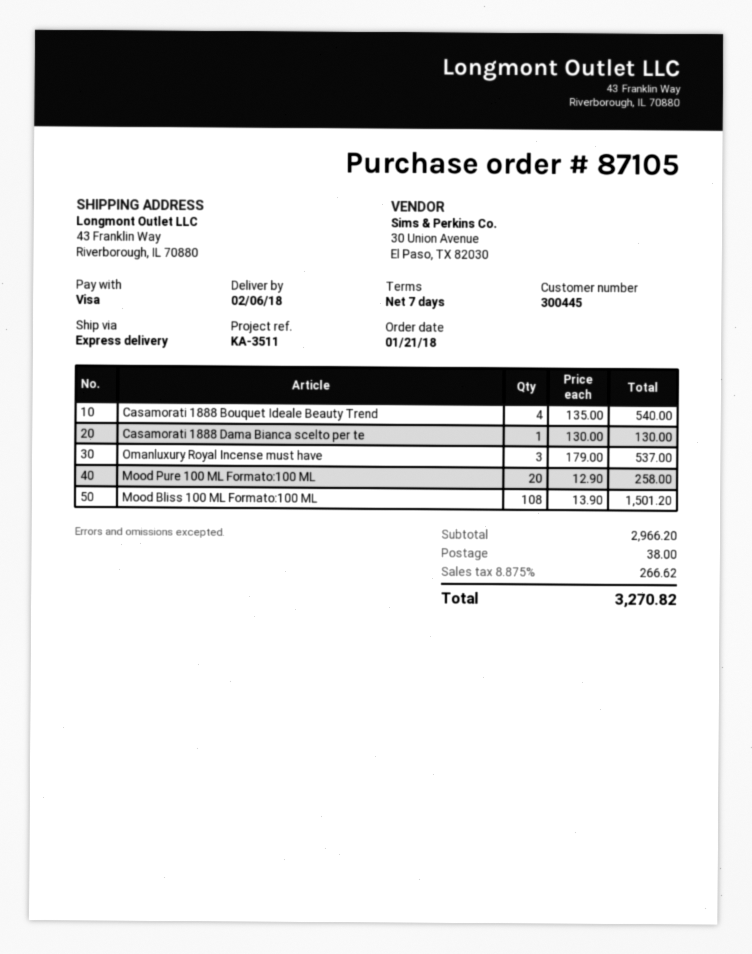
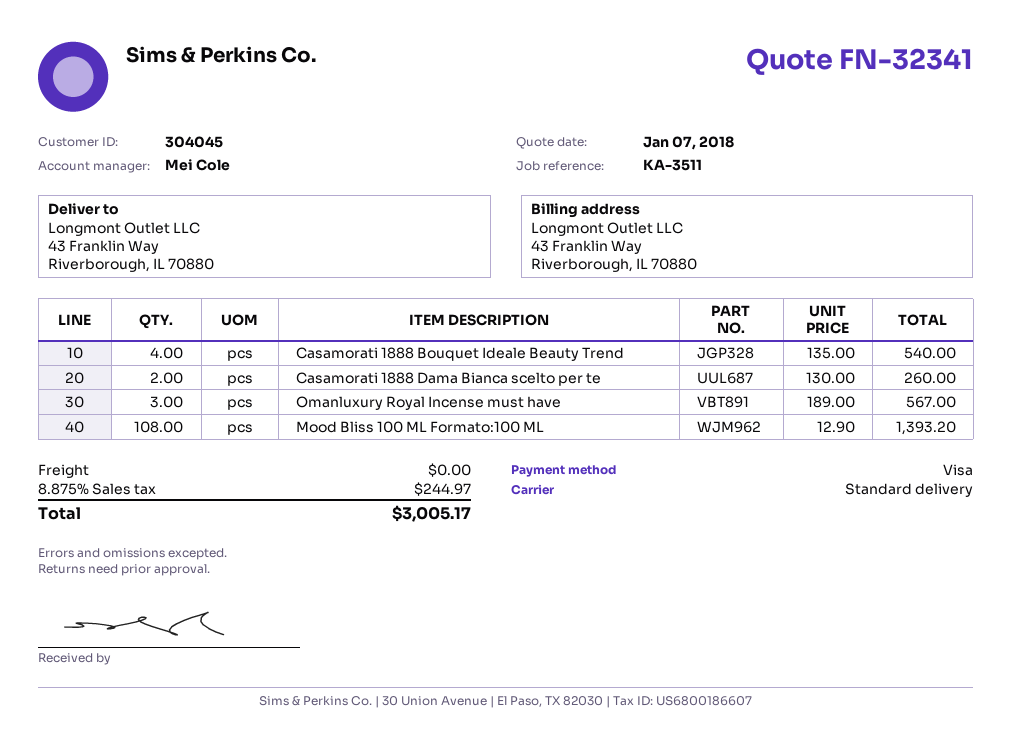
customer number: 300445 -> 304045
shipping method: express -> standard
Casamorati 1888 Dama Bianca scelto per te: 1 x 130.00 = 130.00 -> 2 x 130.00 = 260.00
Omanluxury Royal Incense must have: 3 x 179.00 = 537.00 -> 3 x 189.00 = 567.00
Mood Pure 100 ML Formato:100 ML: 20 x 12.90 = 258.00 -> none
Mood Bliss 100 ML Formato:100 ML: 108 x 13.90 = 1501.20 -> 108 x 12.90 = 1393.20
shipping: 38.00 -> 0.00
tax: 8.875% = 266.62 -> 8.875% = 244.97
total: 3270.82 -> 3005.17

